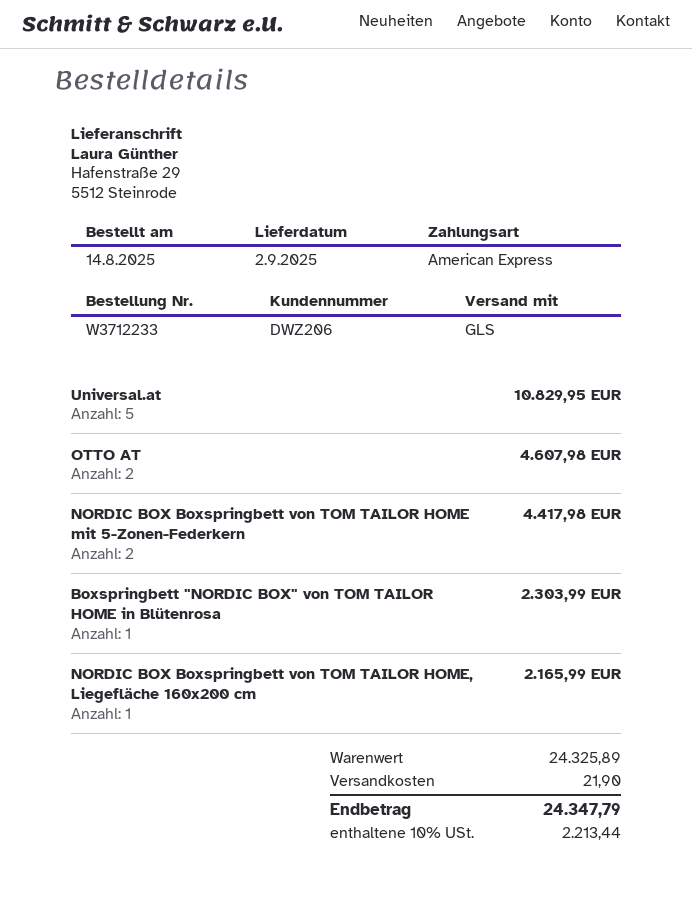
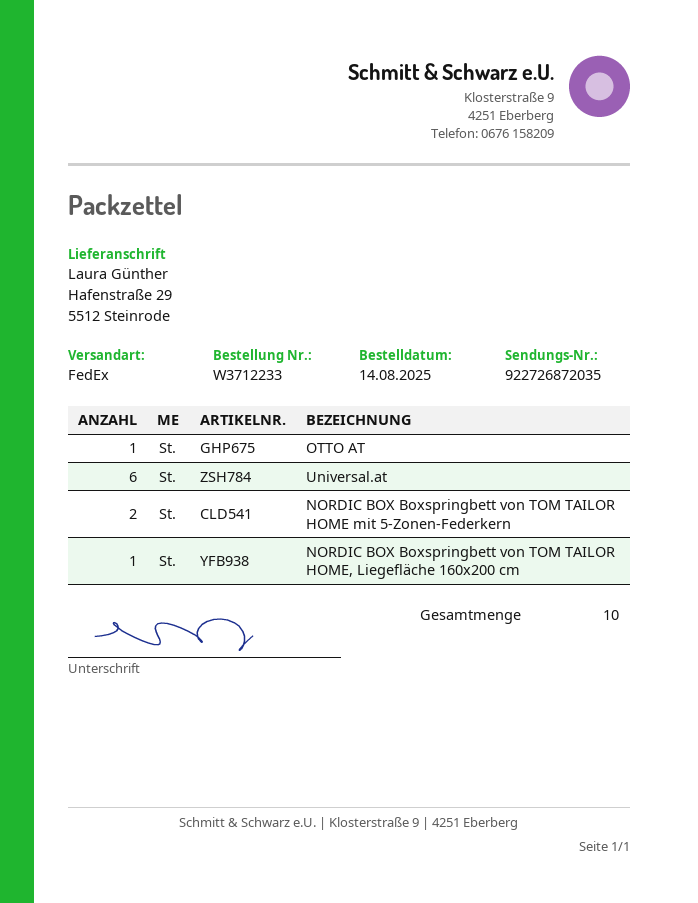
shipping method: GLS -> FedEx
Universal.at: 5 -> 6
OTTO AT: 2 -> 1
Boxspringbett "NORDIC BOX" von TOM TAILOR HOME in Blütenrosa: 1 -> none

